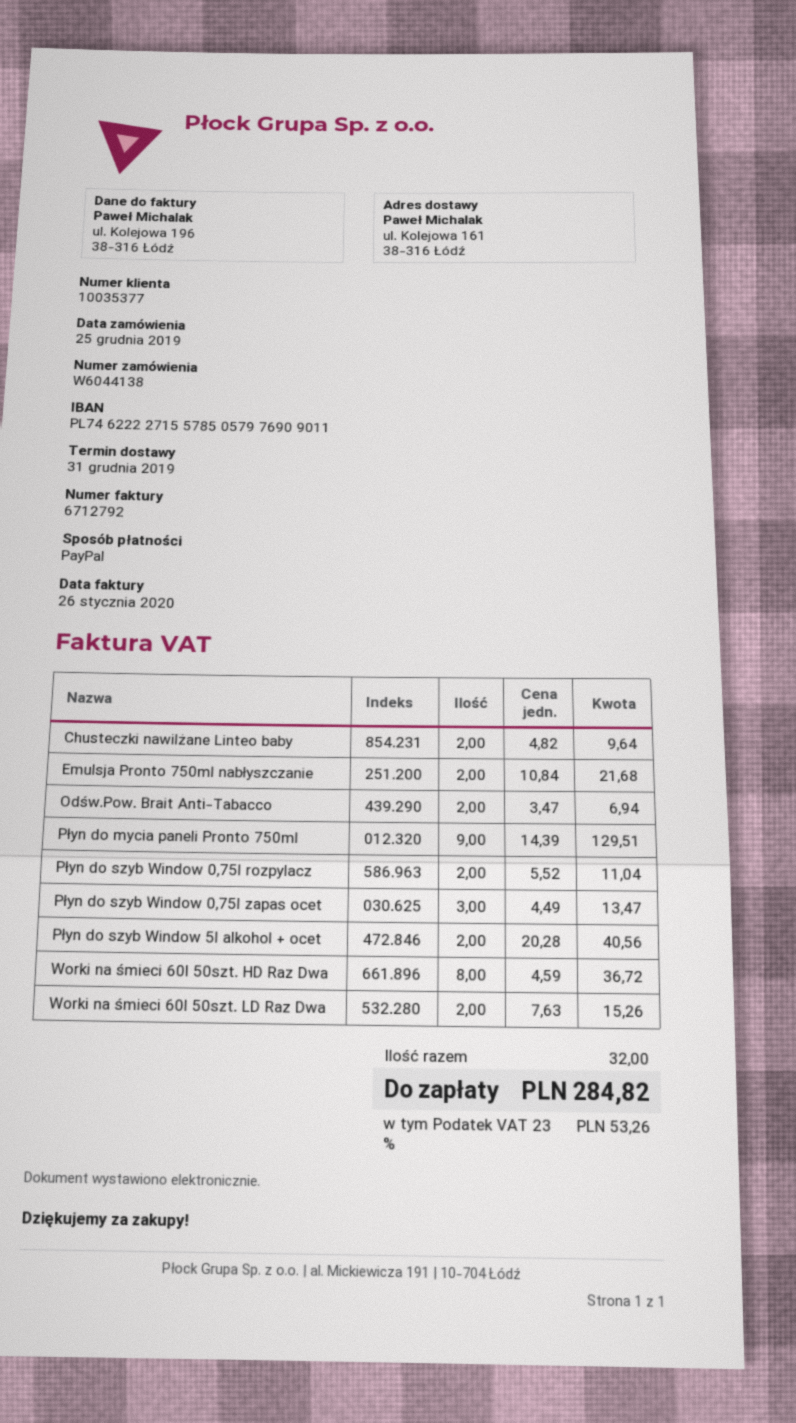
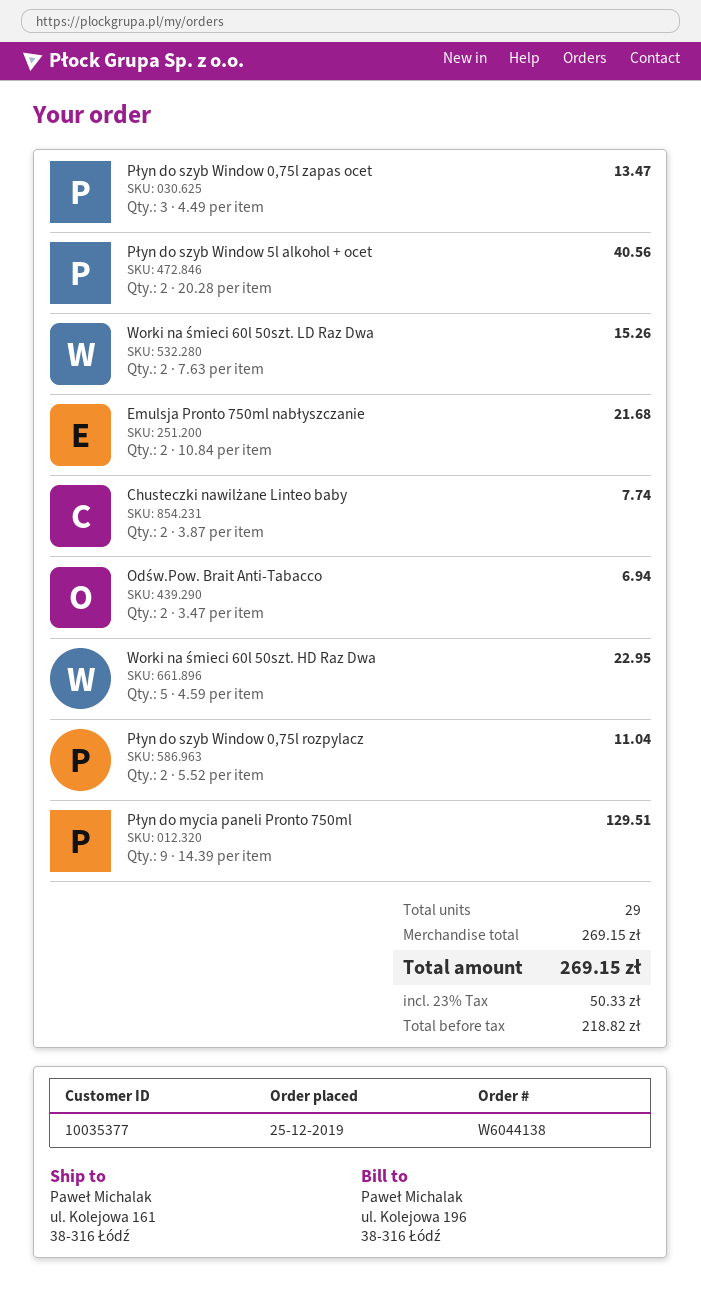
Chusteczki nawilżane Linteo baby: 2 x 4.82 = 9.64 -> 2 x 3.87 = 7.74
Worki na śmieci 60l 50szt. HD Raz Dwa: 8 x 4.59 = 36.72 -> 5 x 4.59 = 22.95
total quantity: 32 -> 29
tax: 23% = 53.26 -> 23% = 50.33
total: 284.82 -> 269.15

